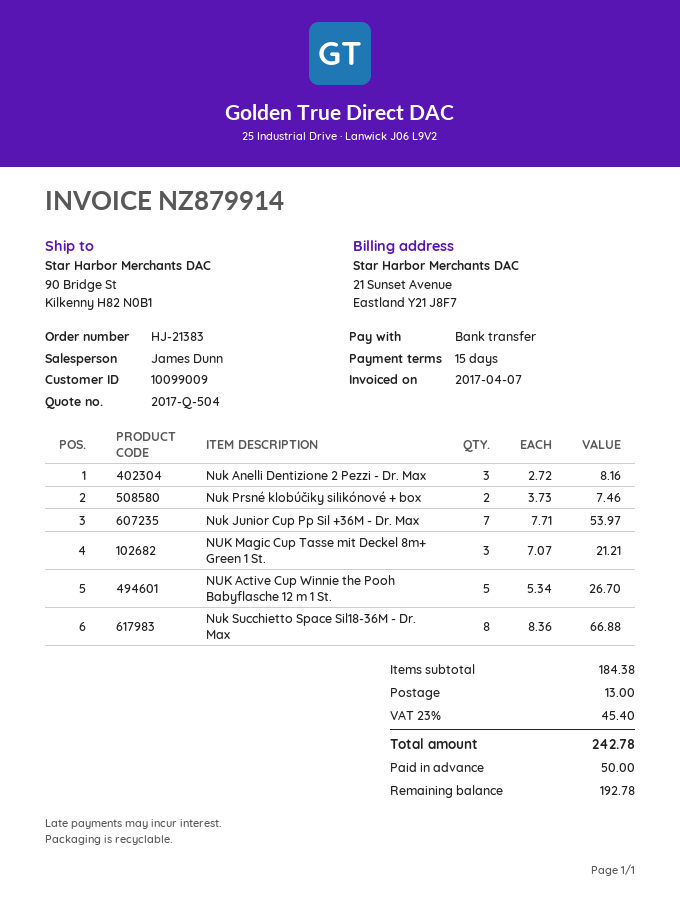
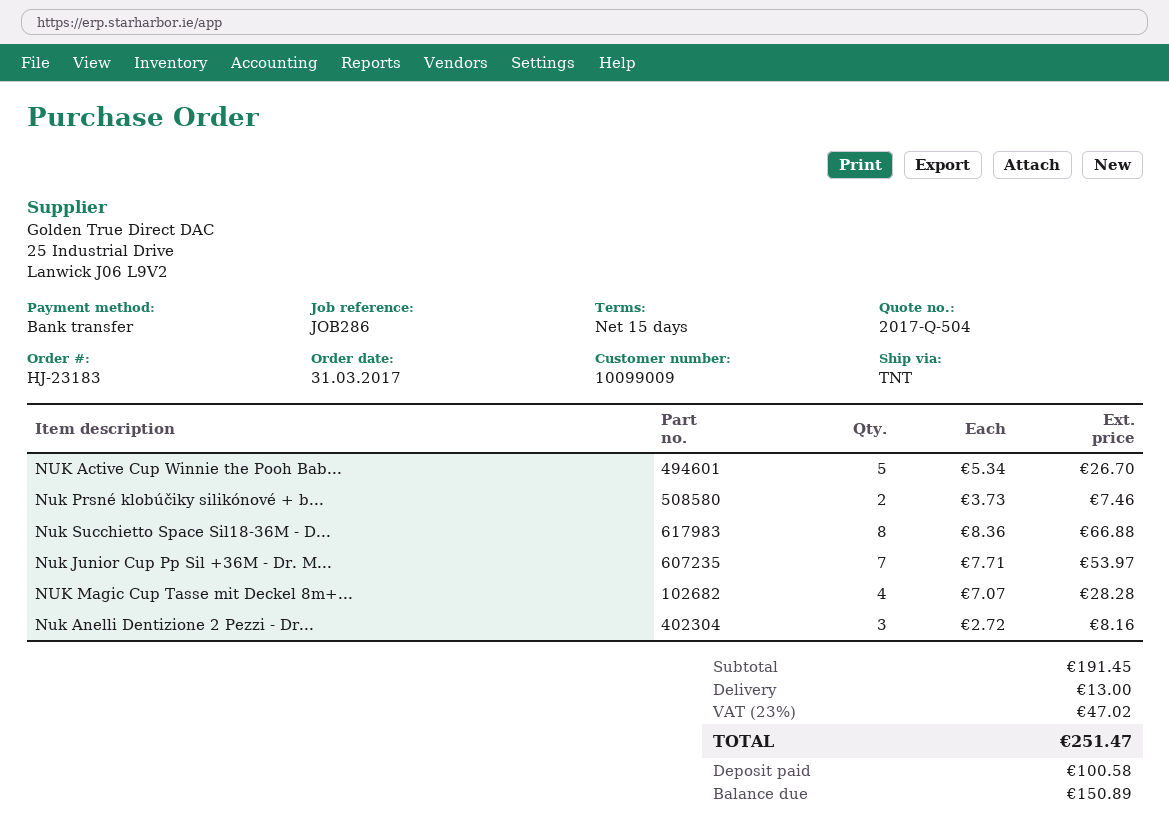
order number: HJ-21383 -> HJ-23183
NUK Magic Cup Tasse mit Deckel 8m+ Green 1 St.: 3 x 7.07 = 21.21 -> 4 x 7.07 = 28.28
subtotal: 184.38 -> 191.45
tax: 23% = 45.40 -> 23% = 47.02
total: 242.78 -> 251.47
deposit: 50.00 -> 100.58
balance: 192.78 -> 150.89

